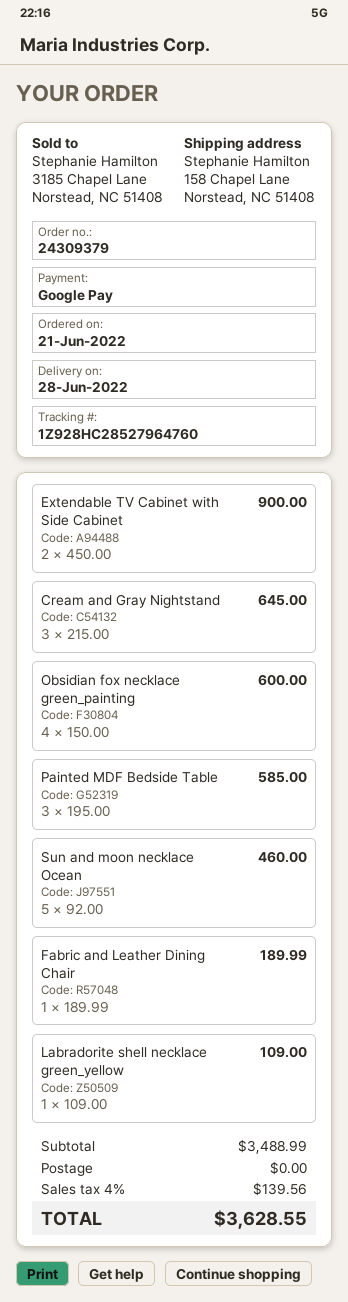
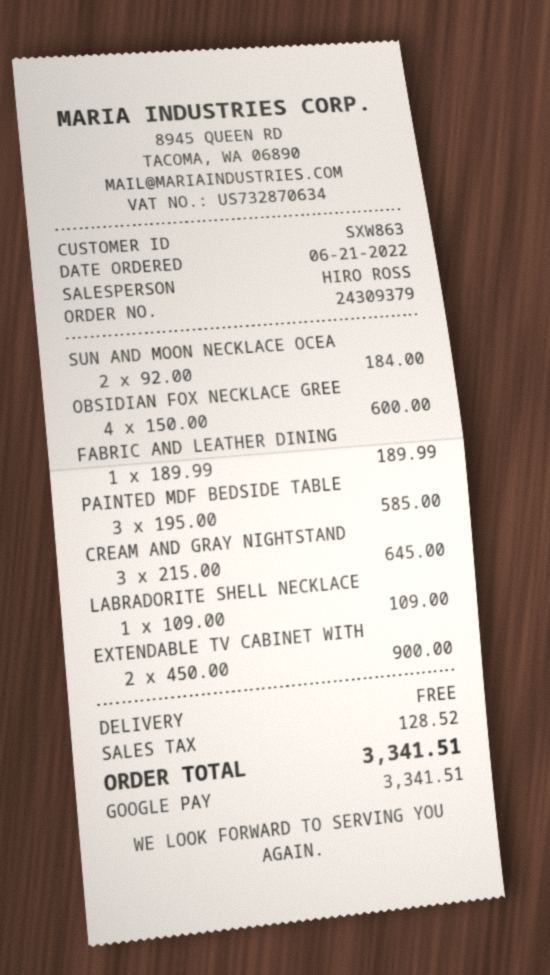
Sun and moon necklace Ocean: 5 x 92.00 = 460.00 -> 2 x 92.00 = 184.00
tax: 139.56 -> 128.52
total: 3628.55 -> 3341.51

